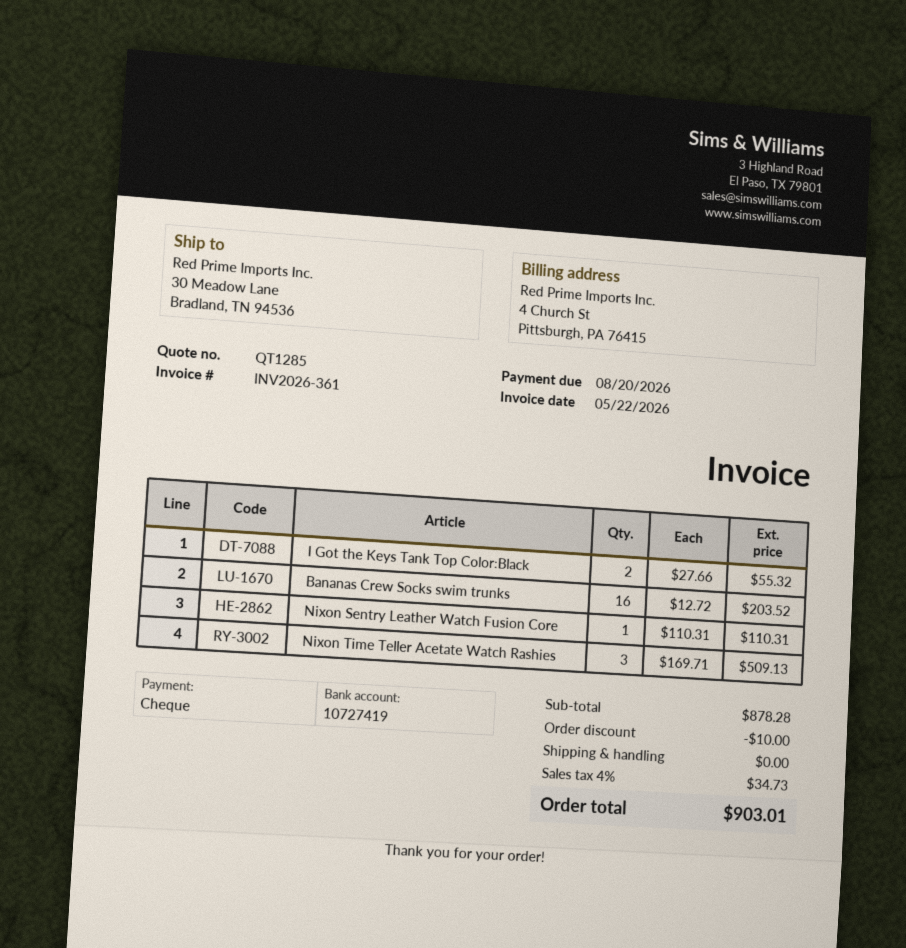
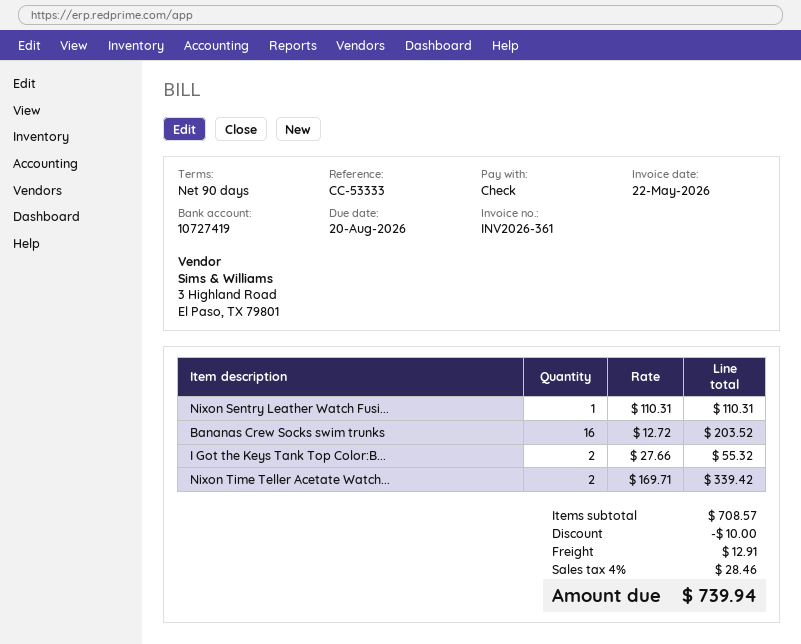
Nixon Time Teller Acetate Watch Rashies: 3 x 169.71 = 509.13 -> 2 x 169.71 = 339.42
subtotal: 878.28 -> 708.57
shipping: 0.00 -> 12.91
tax: 4% = 34.73 -> 4% = 28.46
total: 903.01 -> 739.94

